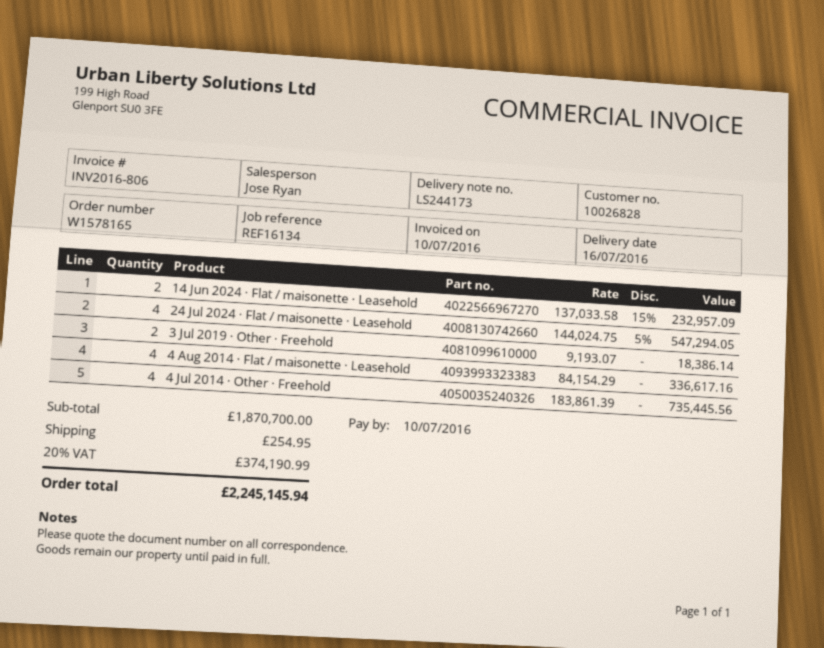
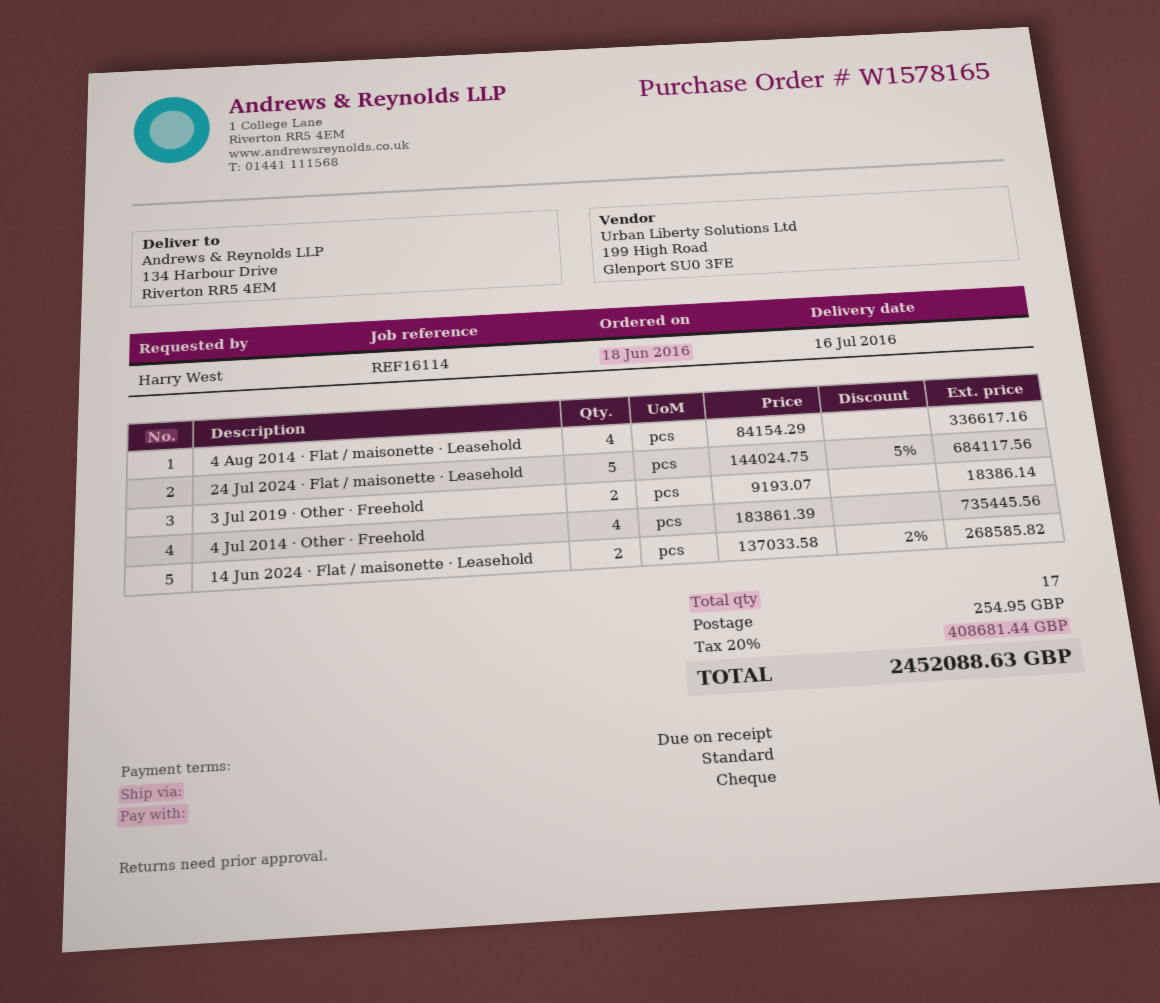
reference: REF16134 -> REF16114
14 Jun 2024 · Flat / maisonette · Leasehold: 2 x 137033.58 - 15% = 232957.09 -> 2 x 137033.58 - 2% = 268585.82
24 Jul 2024 · Flat / maisonette · Leasehold: 4 x 144024.75 - 5% = 547294.05 -> 5 x 144024.75 - 5% = 684117.56
tax: 20% = 374190.99 -> 20% = 408681.44
total: 2245145.94 -> 2452088.63

